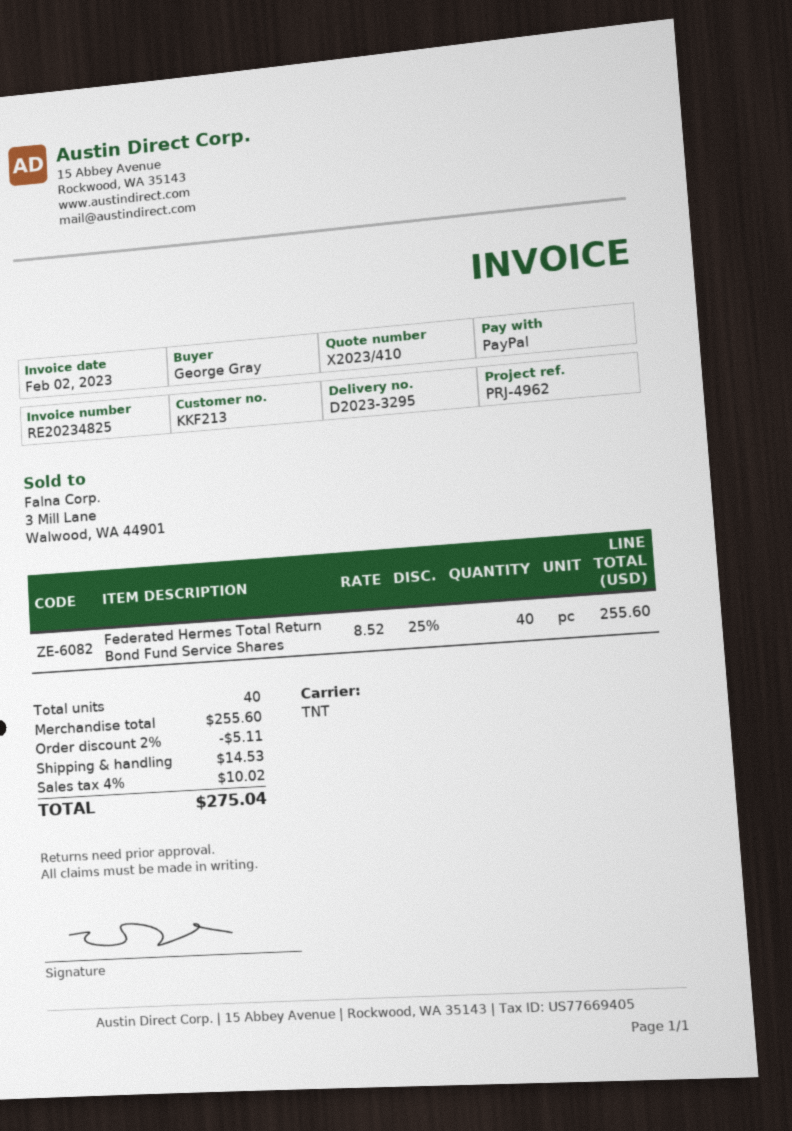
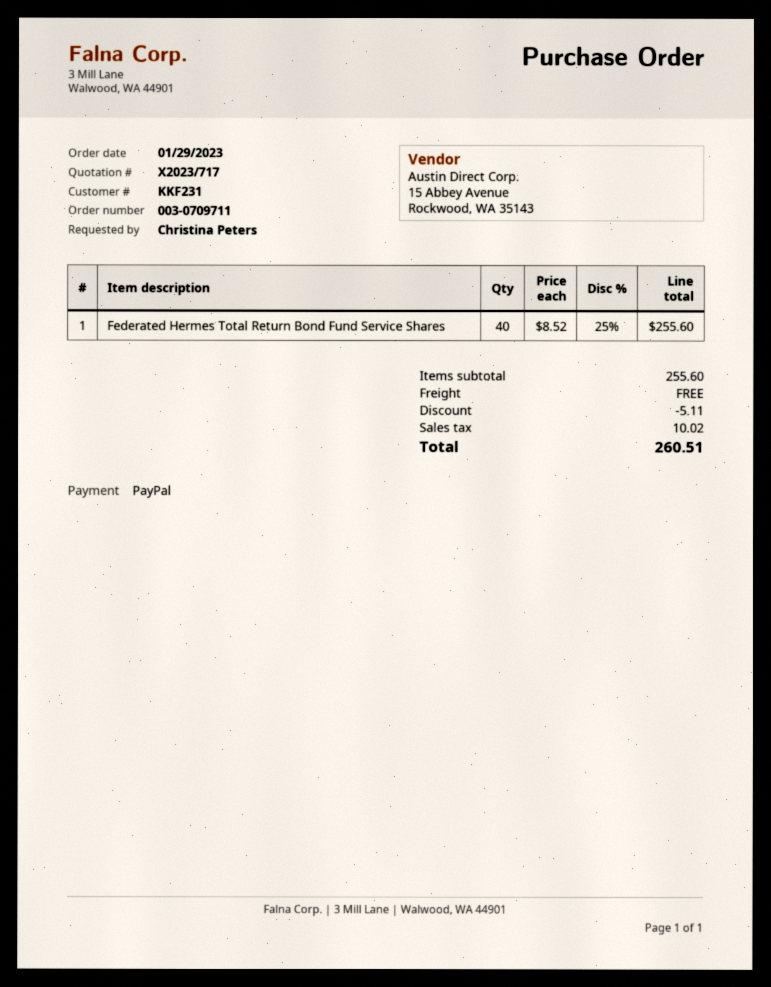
quote number: X2023/410 -> X2023/717
customer number: KKF213 -> KKF231
ordered by: George Gray -> Christina Peters
shipping: 14.53 -> 0.00
total: 275.04 -> 260.51

